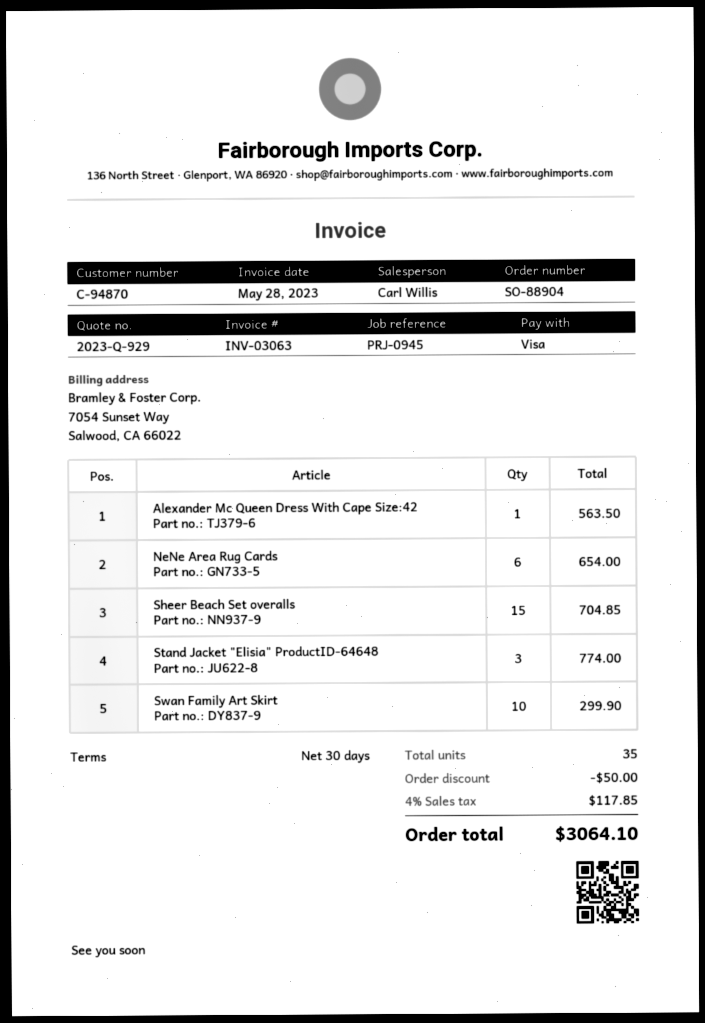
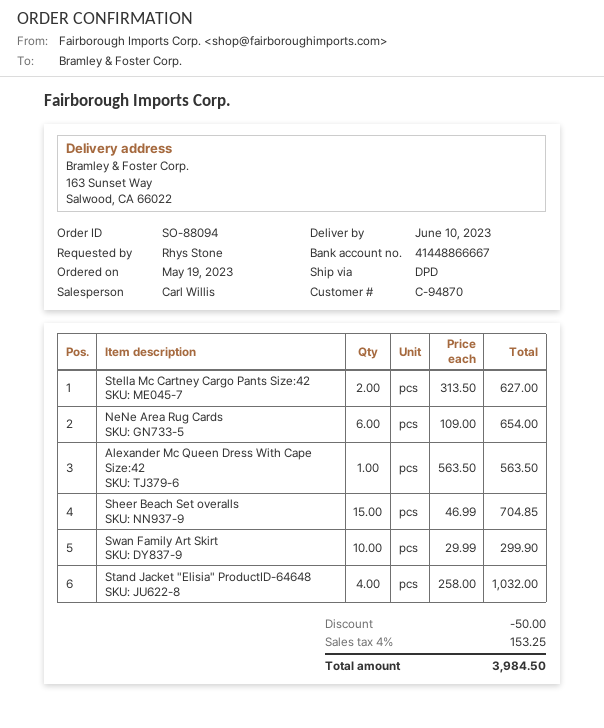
order number: SO-88904 -> SO-88094
Stand Jacket "Elisia" ProductID-64648: 3 for 774.00 -> 4 for 1032.00
Stella Mc Cartney Cargo Pants Size:42: none -> 2 for 627.00
tax: 4% = 117.85 -> 4% = 153.25
total: 3064.10 -> 3984.50

